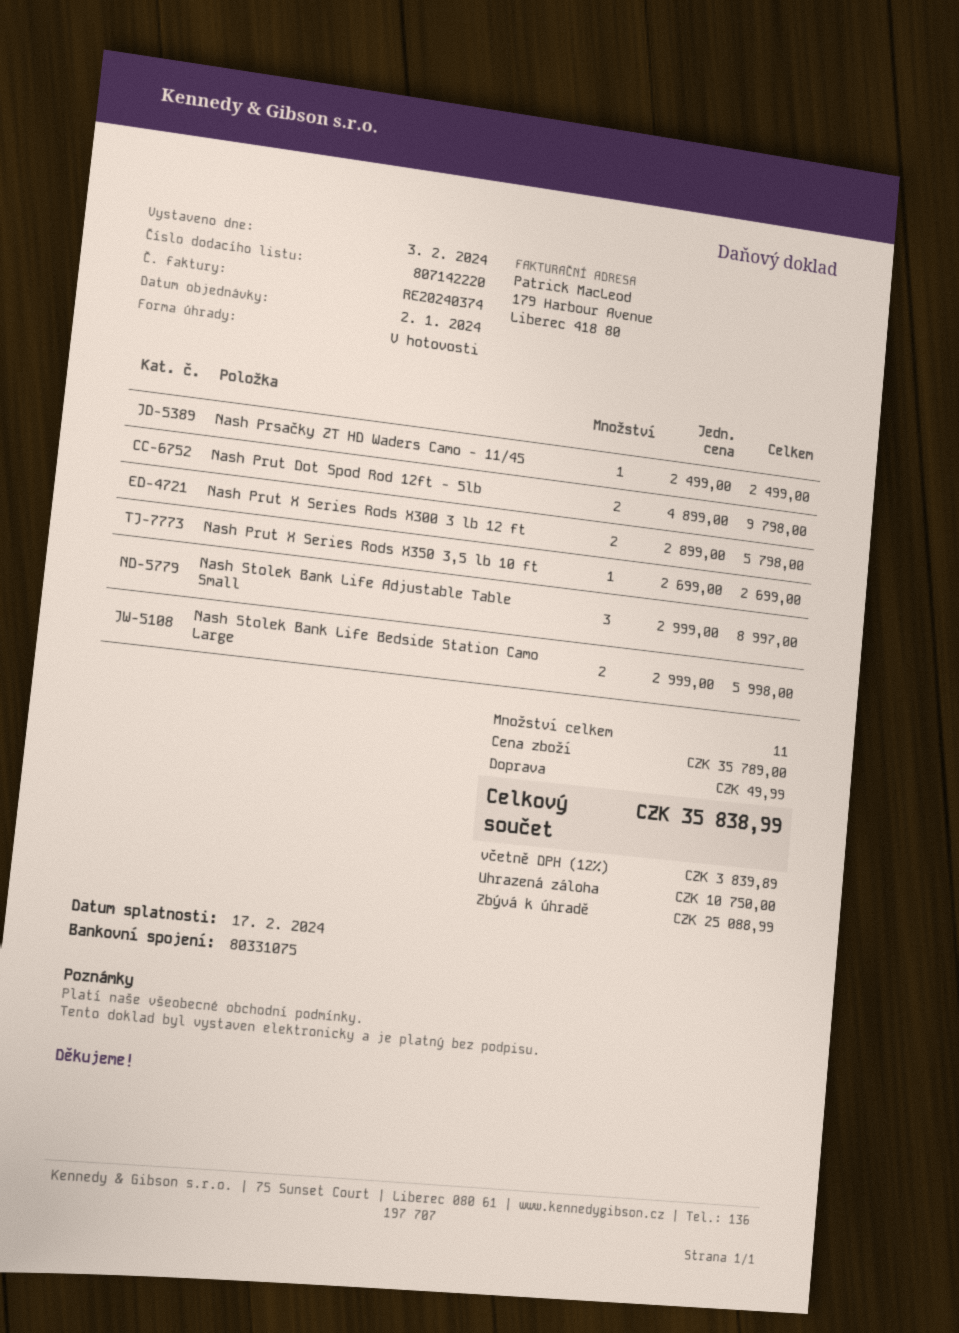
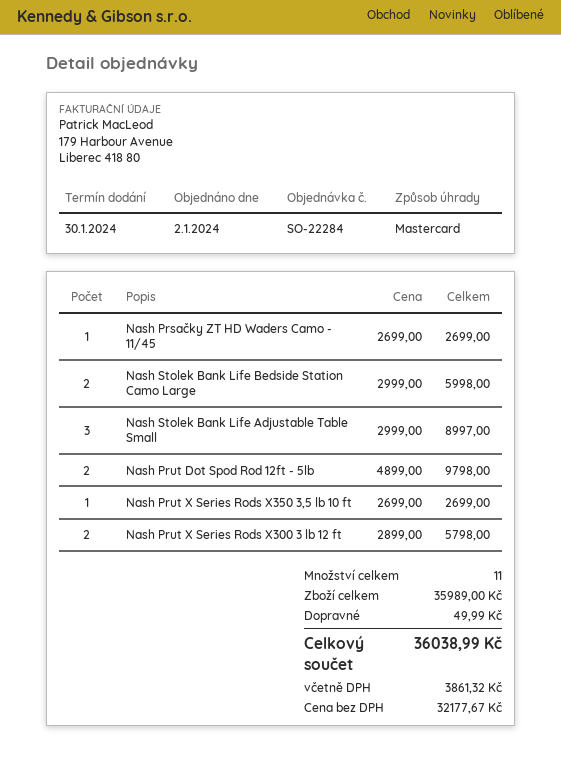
payment method: cash -> Mastercard
Nash Prsačky ZT HD Waders Camo - 11/45: 1 x 2499.00 = 2499.00 -> 1 x 2699.00 = 2699.00
subtotal: 35789.00 -> 35989.00
tax: 3839.89 -> 3861.32
total: 35838.99 -> 36038.99

